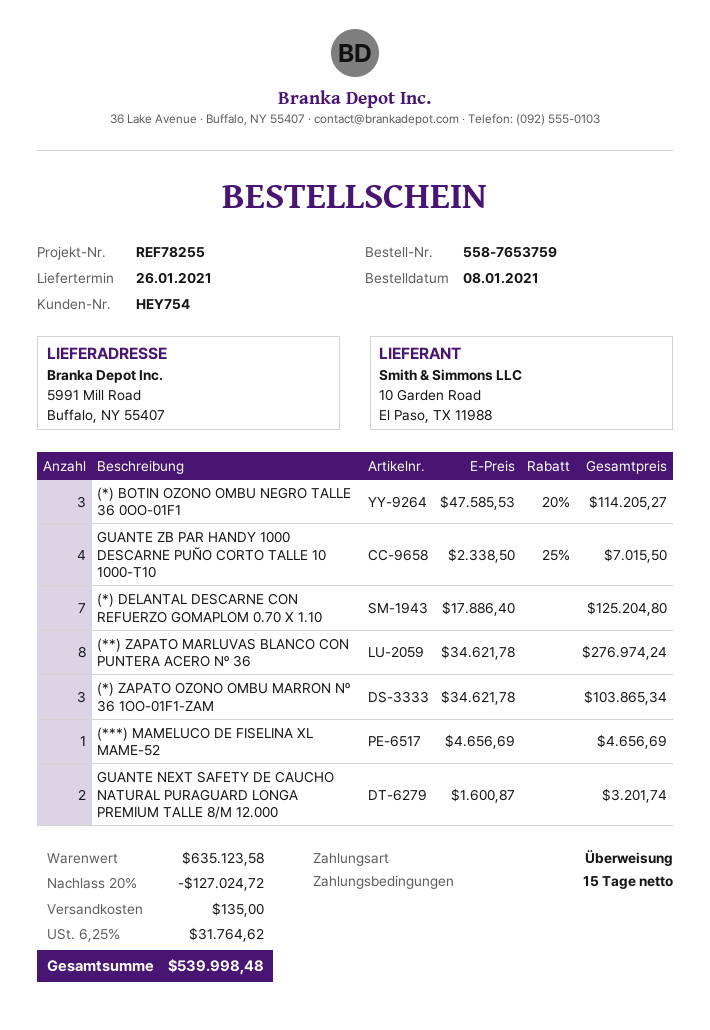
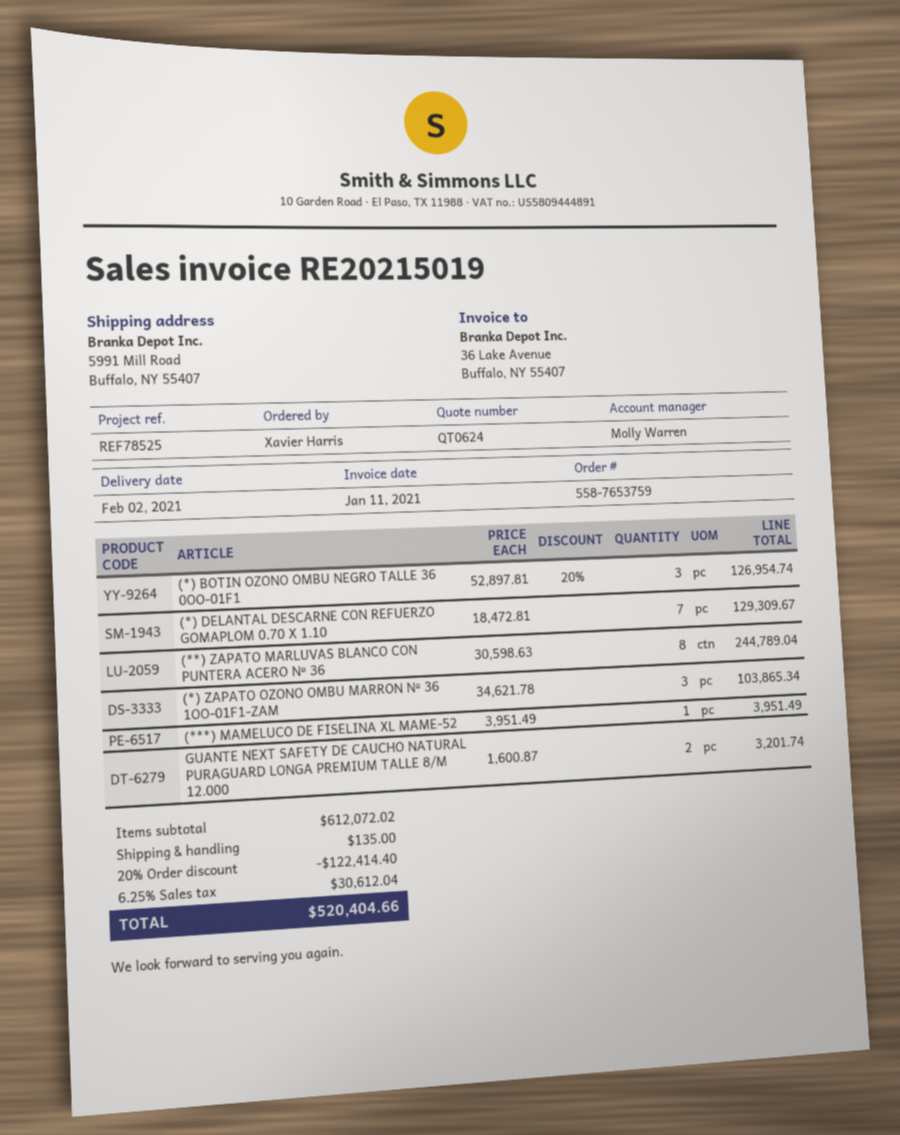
delivery date: 2021-01-26 -> 2021-02-02
reference: REF78255 -> REF78525
(*) BOTIN OZONO OMBU NEGRO TALLE 36 0OO-01F1: 3 x 47585.53 - 20% = 114205.27 -> 3 x 52897.81 - 20% = 126954.74
GUANTE ZB PAR HANDY 1000 DESCARNE PUÑO CORTO TALLE 10 1000-T10: 4 x 2338.50 - 25% = 7015.50 -> none
(*) DELANTAL DESCARNE CON REFUERZO GOMAPLOM 0.70 X 1.10: 7 x 17886.40 = 125204.80 -> 7 x 18472.81 = 129309.67
(**) ZAPATO MARLUVAS BLANCO CON PUNTERA ACERO Nº 36: 8 x 34621.78 = 276974.24 -> 8 x 30598.63 = 244789.04
(***) MAMELUCO DE FISELINA XL MAME-52: 1 x 4656.69 = 4656.69 -> 1 x 3951.49 = 3951.49
subtotal: 635123.58 -> 612072.02
discount: 20% = 127024.72 -> 20% = 122414.40
tax: 6.25% = 31764.62 -> 6.25% = 30612.04
total: 539998.48 -> 520404.66

